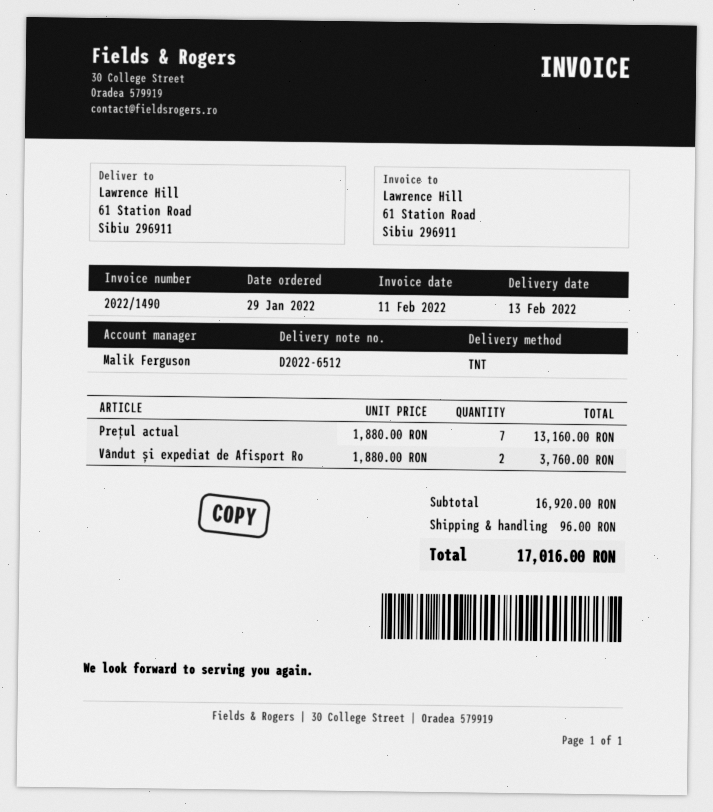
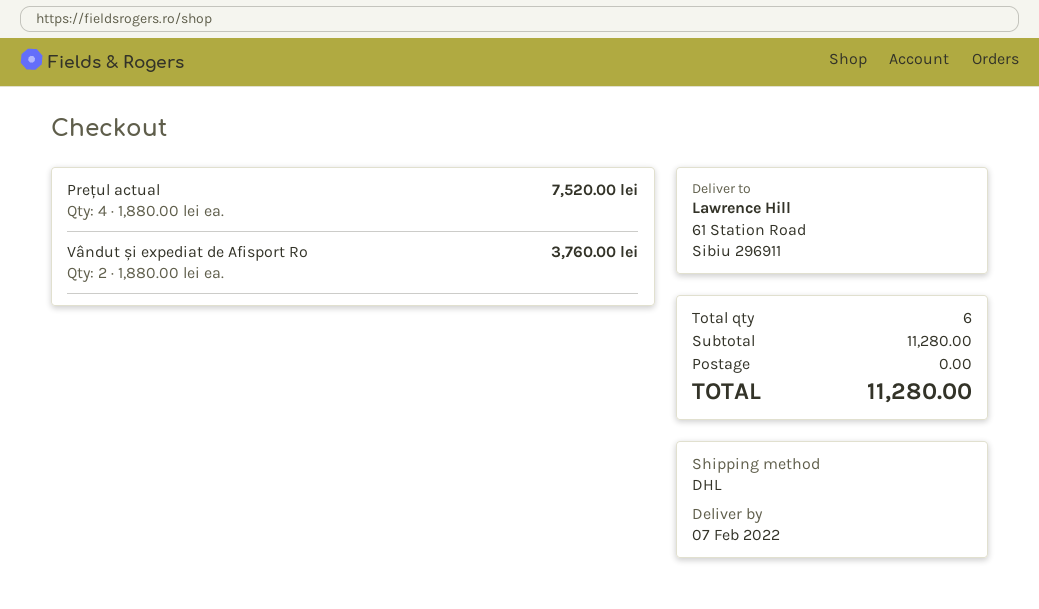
delivery date: 2022-02-13 -> 2022-02-07
shipping method: TNT -> DHL
Prețul actual: 7 x 1880.00 = 13160.00 -> 4 x 1880.00 = 7520.00
subtotal: 16920.00 -> 11280.00
shipping: 96.00 -> 0.00
total: 17016.00 -> 11280.00

